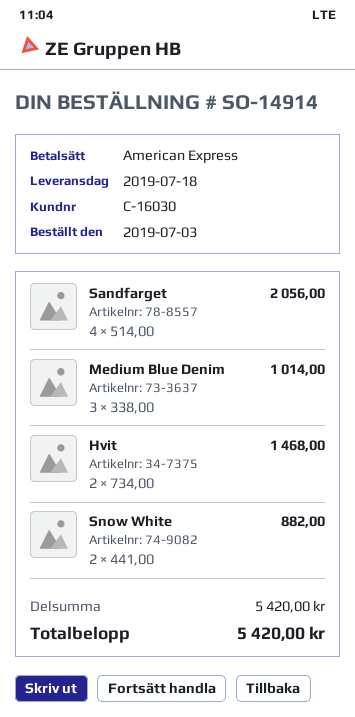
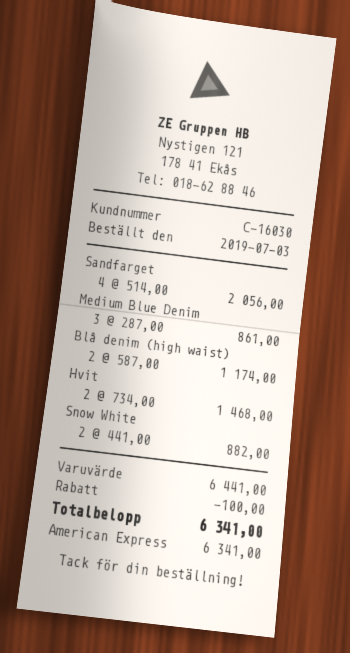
Medium Blue Denim: 3 x 338.00 = 1014.00 -> 3 x 287.00 = 861.00
Blå denim (high waist): none -> 2 x 587.00 = 1174.00
subtotal: 5420.00 -> 6441.00
discount: none -> 100.00
total: 5420.00 -> 6341.00

